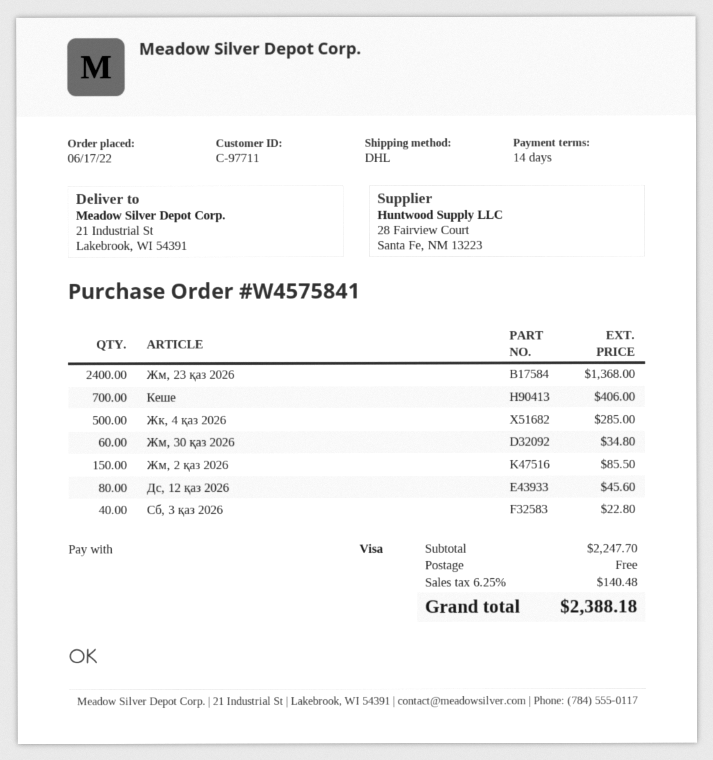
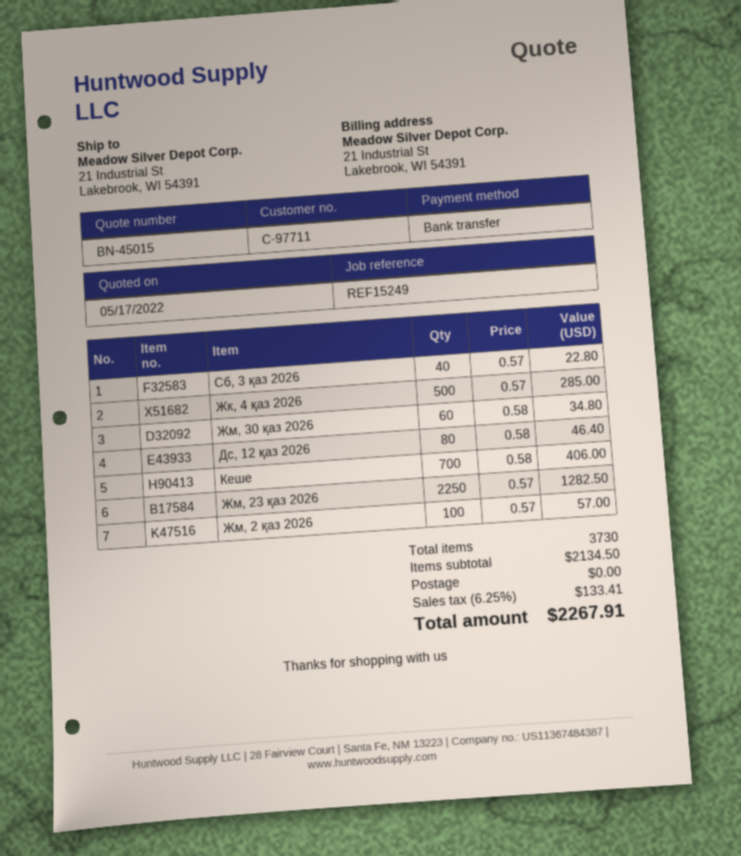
payment method: Visa -> bank transfer
Жм, 23 қаз 2026: 2400 for 1368.00 -> 2250 for 1282.50
Жм, 2 қаз 2026: 150 for 85.50 -> 100 for 57.00
Дс, 12 қаз 2026: 80 for 45.60 -> 80 for 46.40
subtotal: 2247.70 -> 2134.50
tax: 6.25% = 140.48 -> 6.25% = 133.41
total: 2388.18 -> 2267.91

